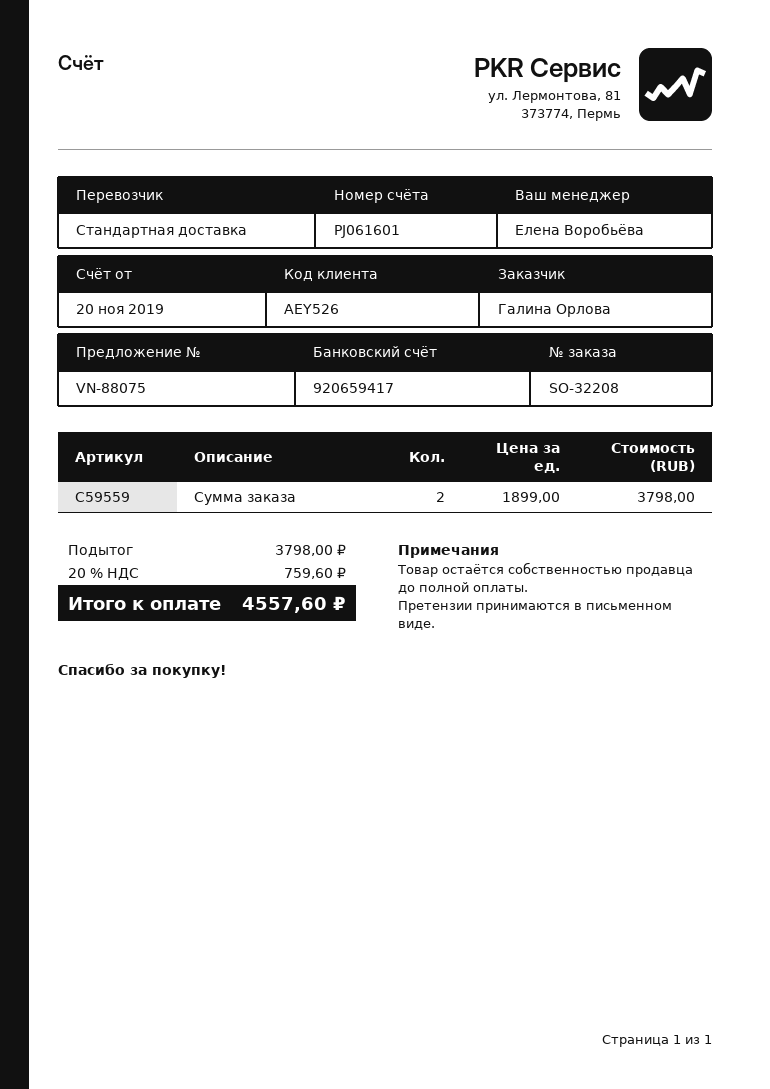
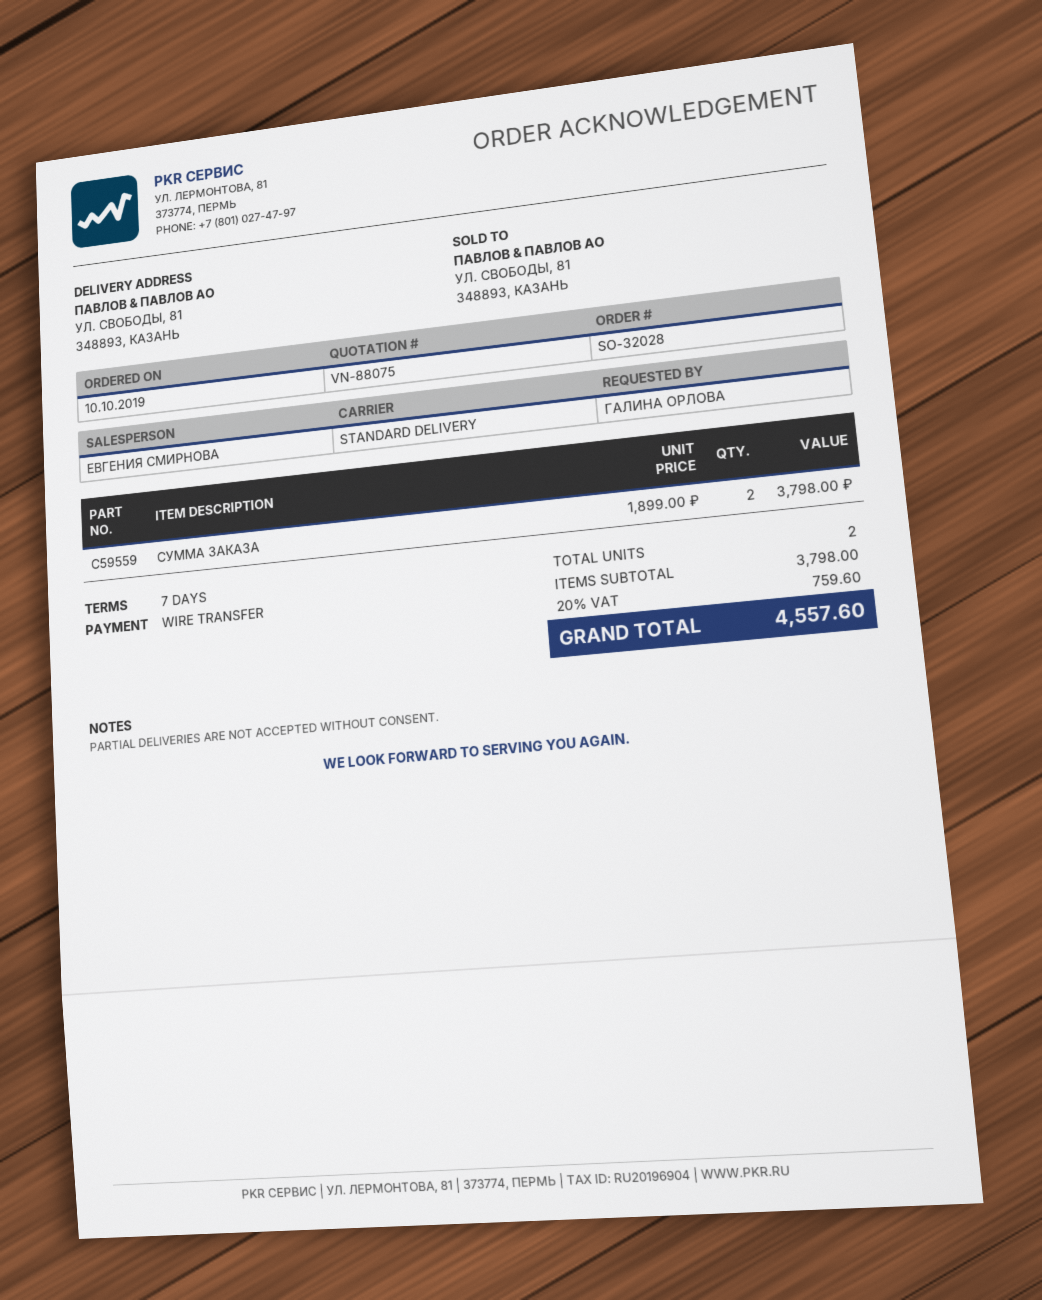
order number: SO-32208 -> SO-32028
sales rep: Елена Воробьёва -> ЕВГЕНИЯ СМИРНОВА

